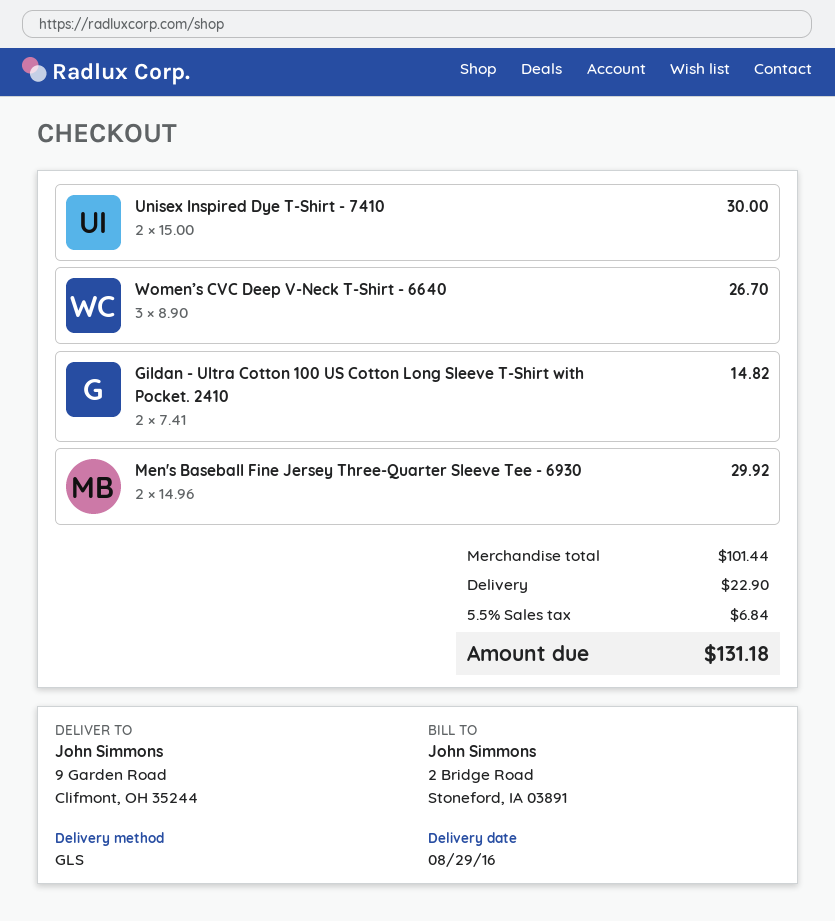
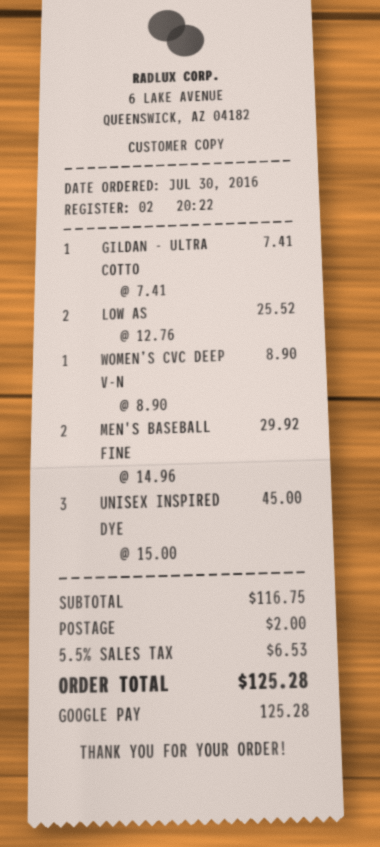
Unisex Inspired Dye T-Shirt - 7410: 2 x 15.00 = 30.00 -> 3 x 15.00 = 45.00
Women’s CVC Deep V-Neck T-Shirt - 6640: 3 x 8.90 = 26.70 -> 1 x 8.90 = 8.90
Gildan - Ultra Cotton 100 US Cotton Long Sleeve T-Shirt with Pocket. 2410: 2 x 7.41 = 14.82 -> 1 x 7.41 = 7.41
LOW AS: none -> 2 x 12.76 = 25.52
subtotal: 101.44 -> 116.75
shipping: 22.90 -> 2.00
tax: 5.5% = 6.84 -> 5.5% = 6.53
total: 131.18 -> 125.28

